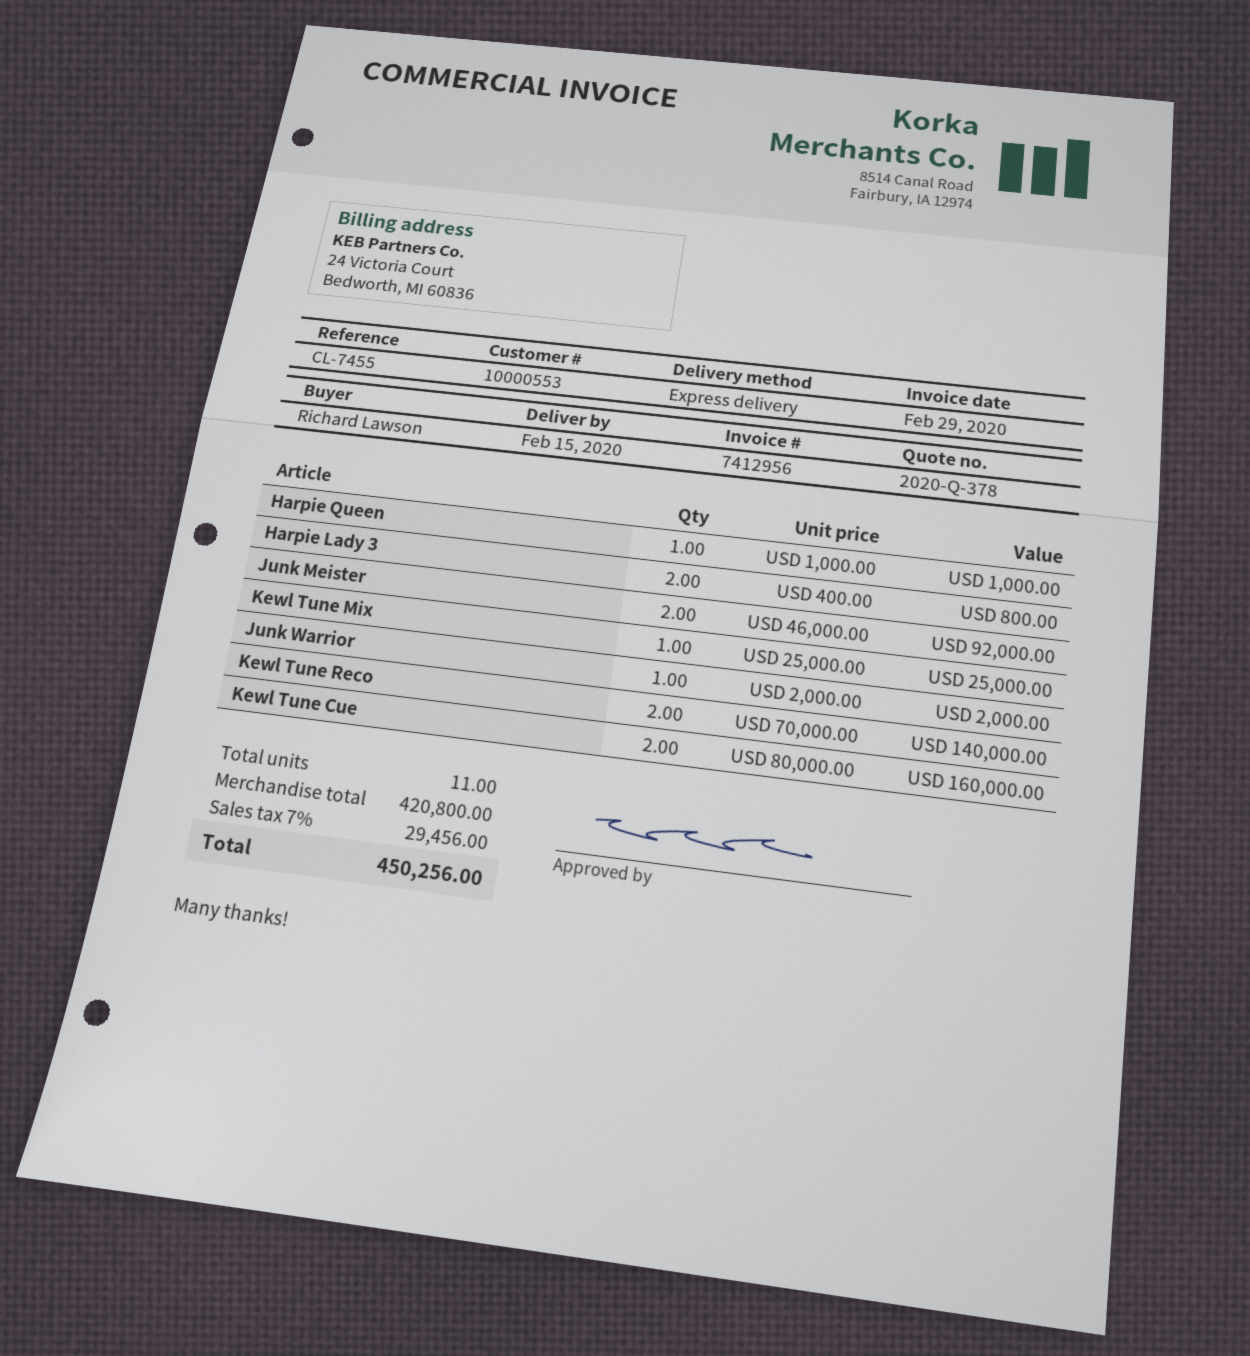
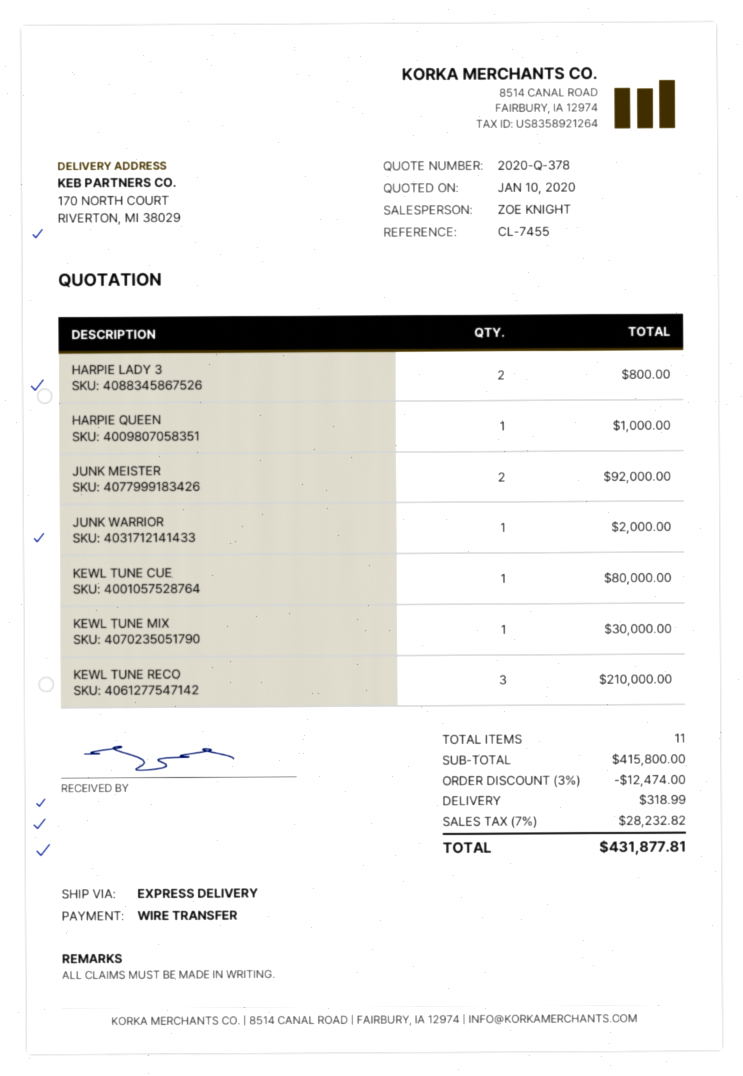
Kewl Tune Mix: 1 for 25000.00 -> 1 for 30000.00
Kewl Tune Reco: 2 for 140000.00 -> 3 for 210000.00
Kewl Tune Cue: 2 for 160000.00 -> 1 for 80000.00
subtotal: 420800.00 -> 415800.00
discount: none -> 3% = 12474.00
shipping: none -> 318.99
tax: 7% = 29456.00 -> 7% = 28232.82
total: 450256.00 -> 431877.81

